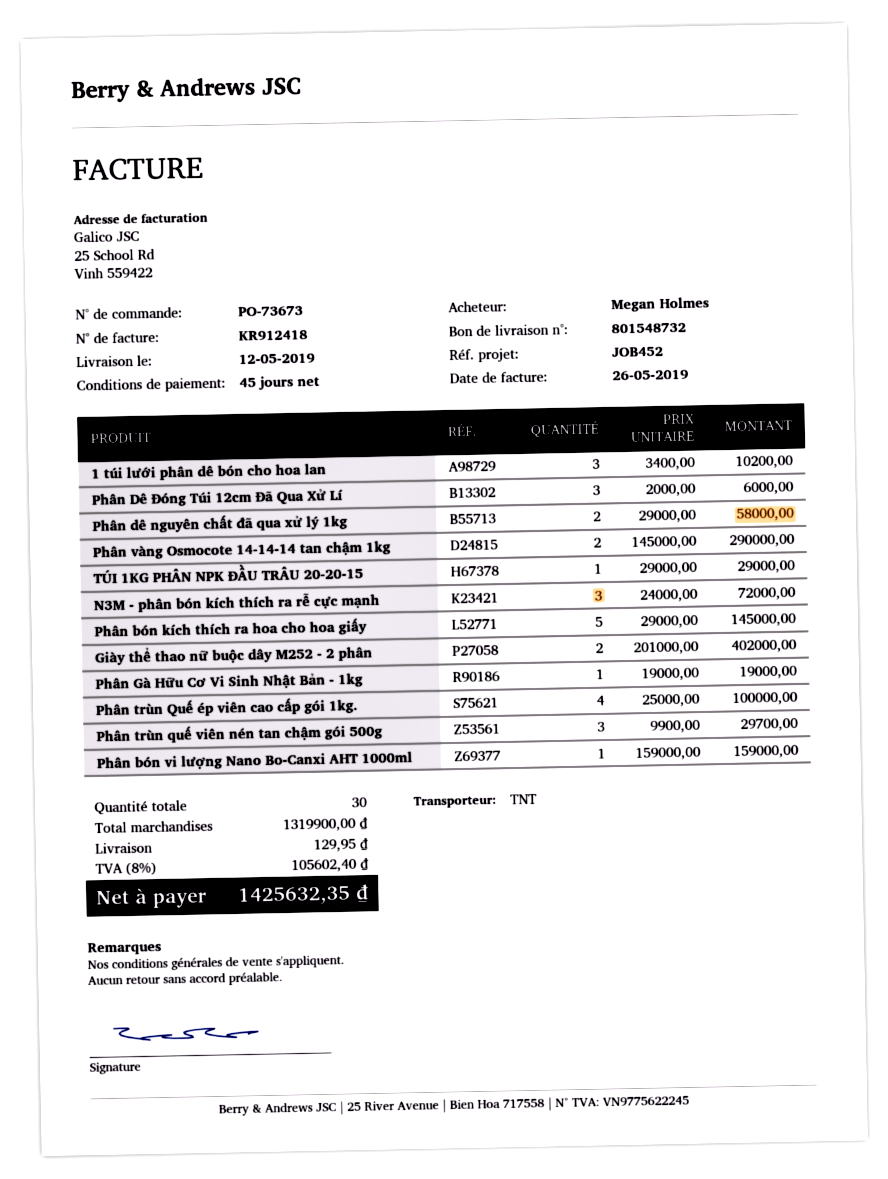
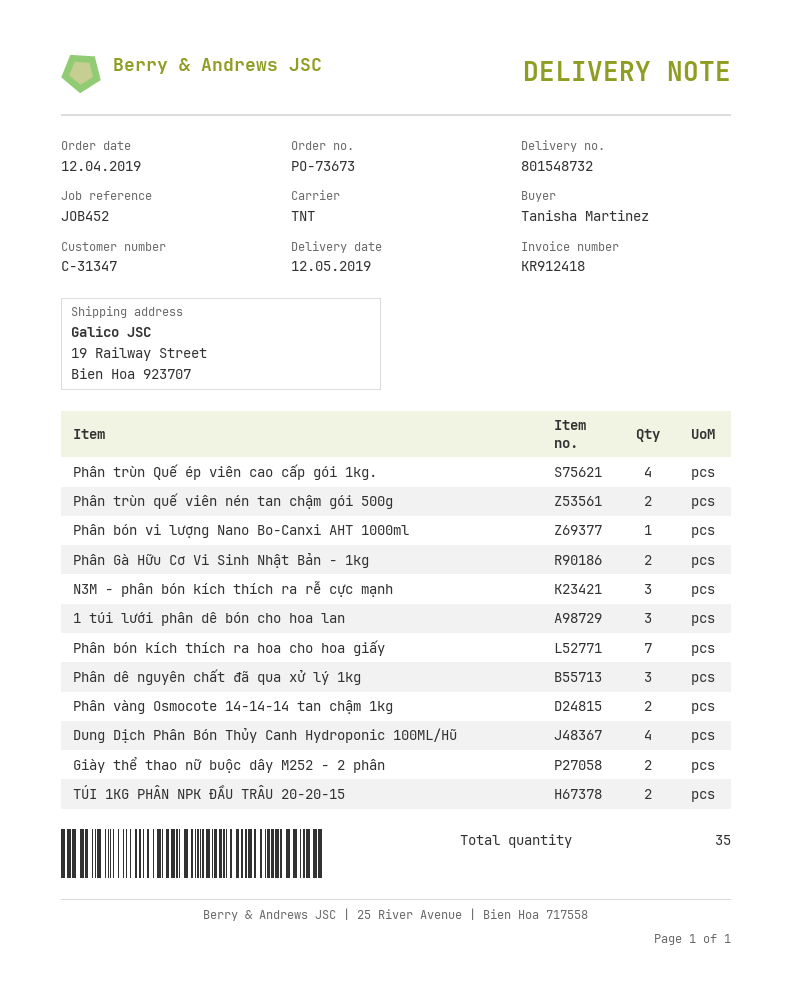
ordered by: Megan Holmes -> Tanisha Martinez
Phân Dê Đóng Túi 12cm Đã Qua Xử Lí: 3 -> none
Phân dê nguyên chất đã qua xử lý 1kg: 2 -> 3
TÚI 1KG PHÂN NPK ĐẦU TRÂU 20-20-15: 1 -> 2
Phân bón kích thích ra hoa cho hoa giấy: 5 -> 7
Phân Gà Hữu Cơ Vi Sinh Nhật Bản - 1kg: 1 -> 2
Phân trùn quế viên nén tan chậm gói 500g: 3 -> 2
Dung Dịch Phân Bón Thủy Canh Hydroponic 100ML/Hũ: none -> 4
total quantity: 30 -> 35

